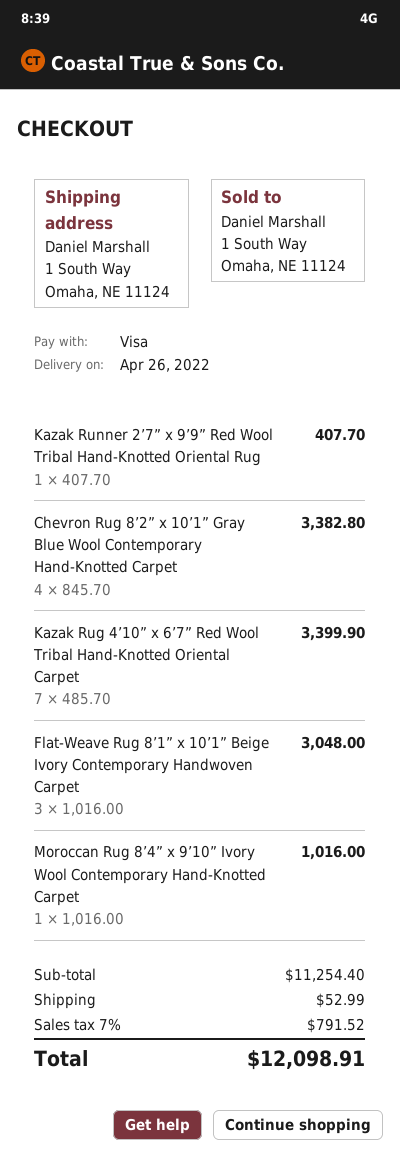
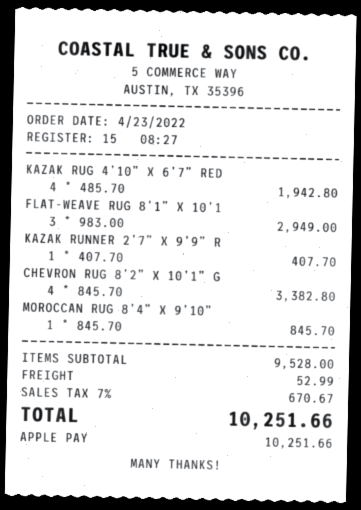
payment method: Visa -> Apple Pay
Kazak Rug 4’10” x 6’7” Red Wool Tribal Hand-Knotted Oriental Carpet: 7 x 485.70 = 3399.90 -> 4 x 485.70 = 1942.80
Flat-Weave Rug 8’1” x 10’1” Beige Ivory Contemporary Handwoven Carpet: 3 x 1016.00 = 3048.00 -> 3 x 983.00 = 2949.00
Moroccan Rug 8’4” x 9’10” Ivory Wool Contemporary Hand-Knotted Carpet: 1 x 1016.00 = 1016.00 -> 1 x 845.70 = 845.70
subtotal: 11254.40 -> 9528.00
tax: 7% = 791.52 -> 7% = 670.67
total: 12098.91 -> 10251.66

